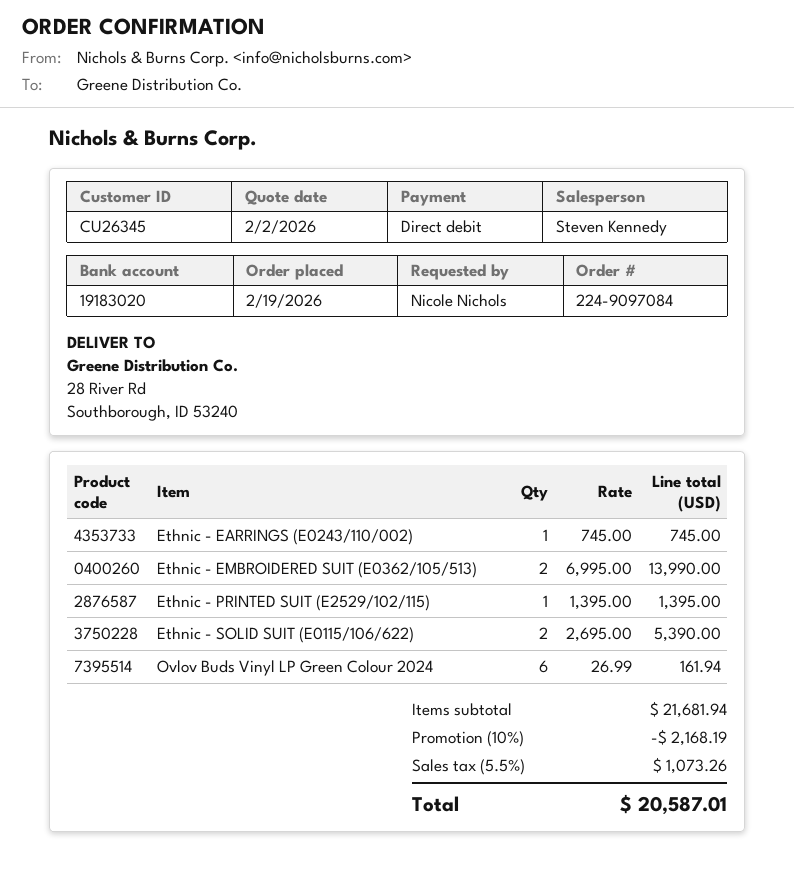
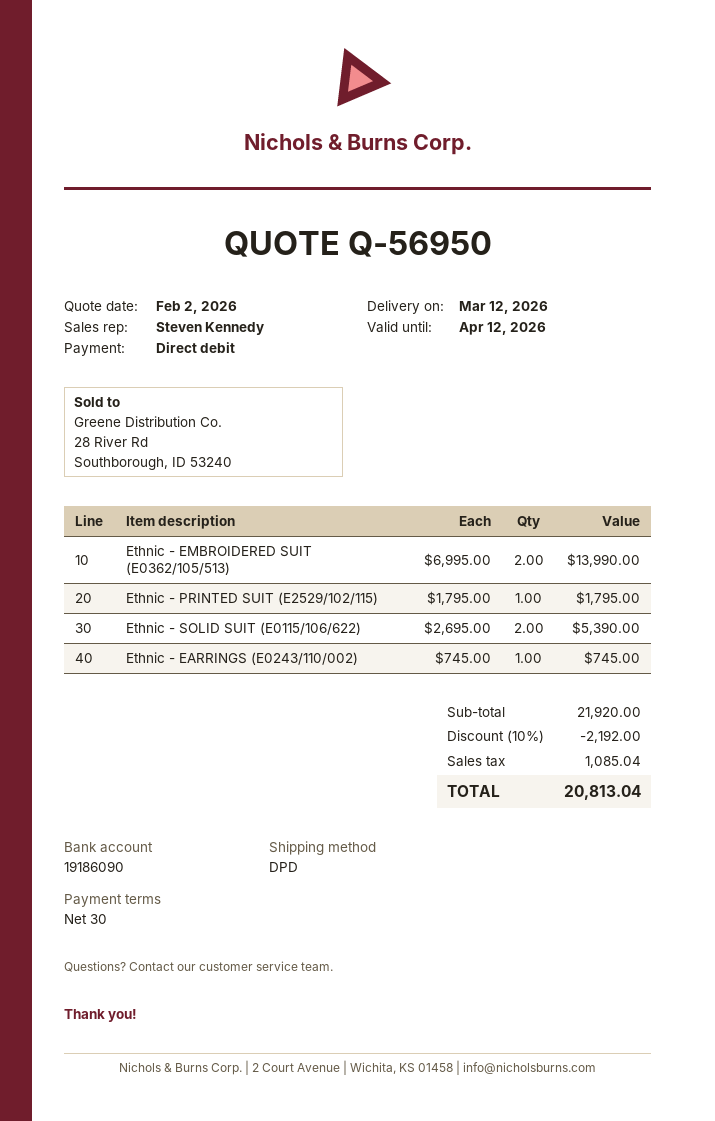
bank account: 19183020 -> 19186090
Ethnic - PRINTED SUIT (E2529/102/115): 1 x 1395.00 = 1395.00 -> 1 x 1795.00 = 1795.00
Ovlov Buds Vinyl LP Green Colour 2024: 6 x 26.99 = 161.94 -> none
subtotal: 21681.94 -> 21920.00
discount: 10% = 2168.19 -> 10% = 2192.00
tax: 1073.26 -> 1085.04
total: 20587.01 -> 20813.04

